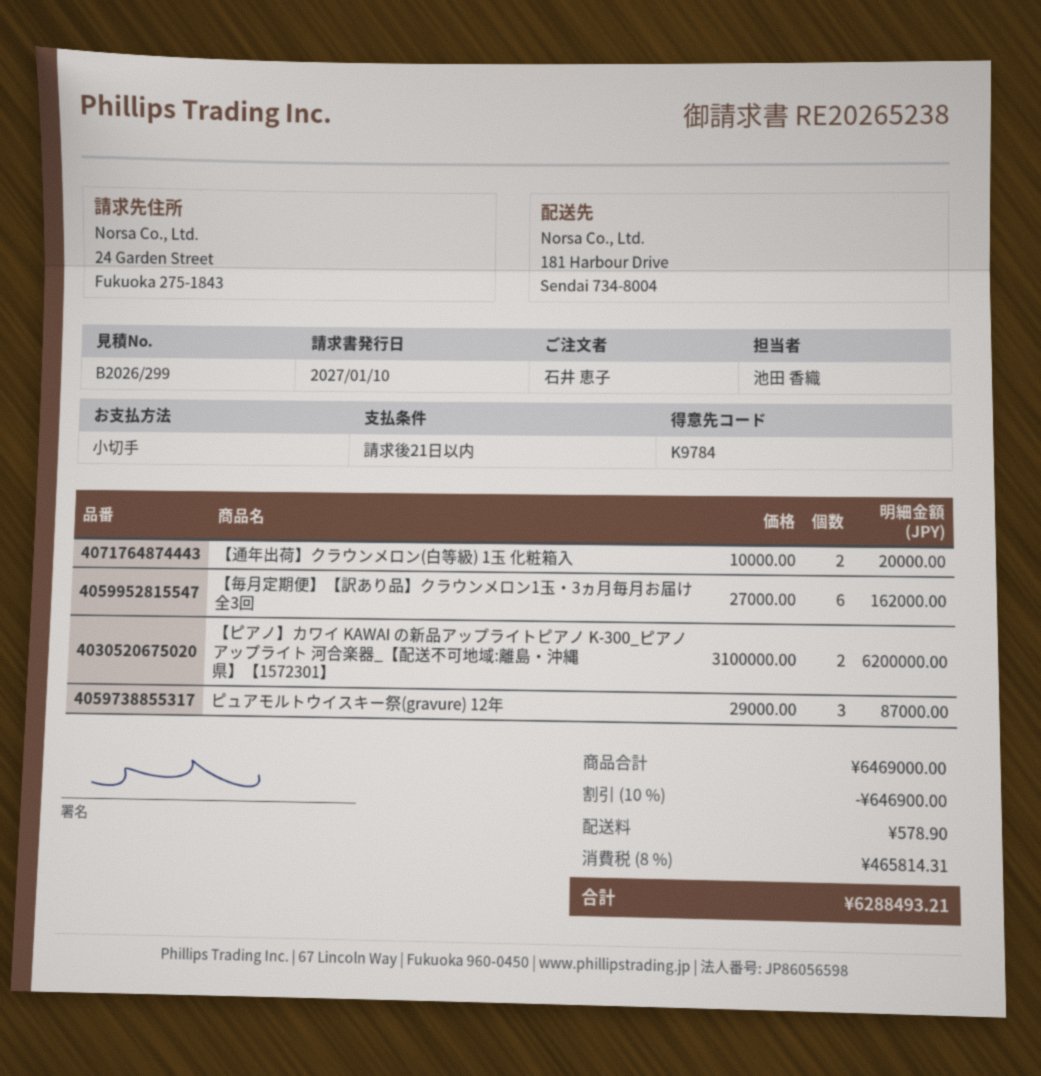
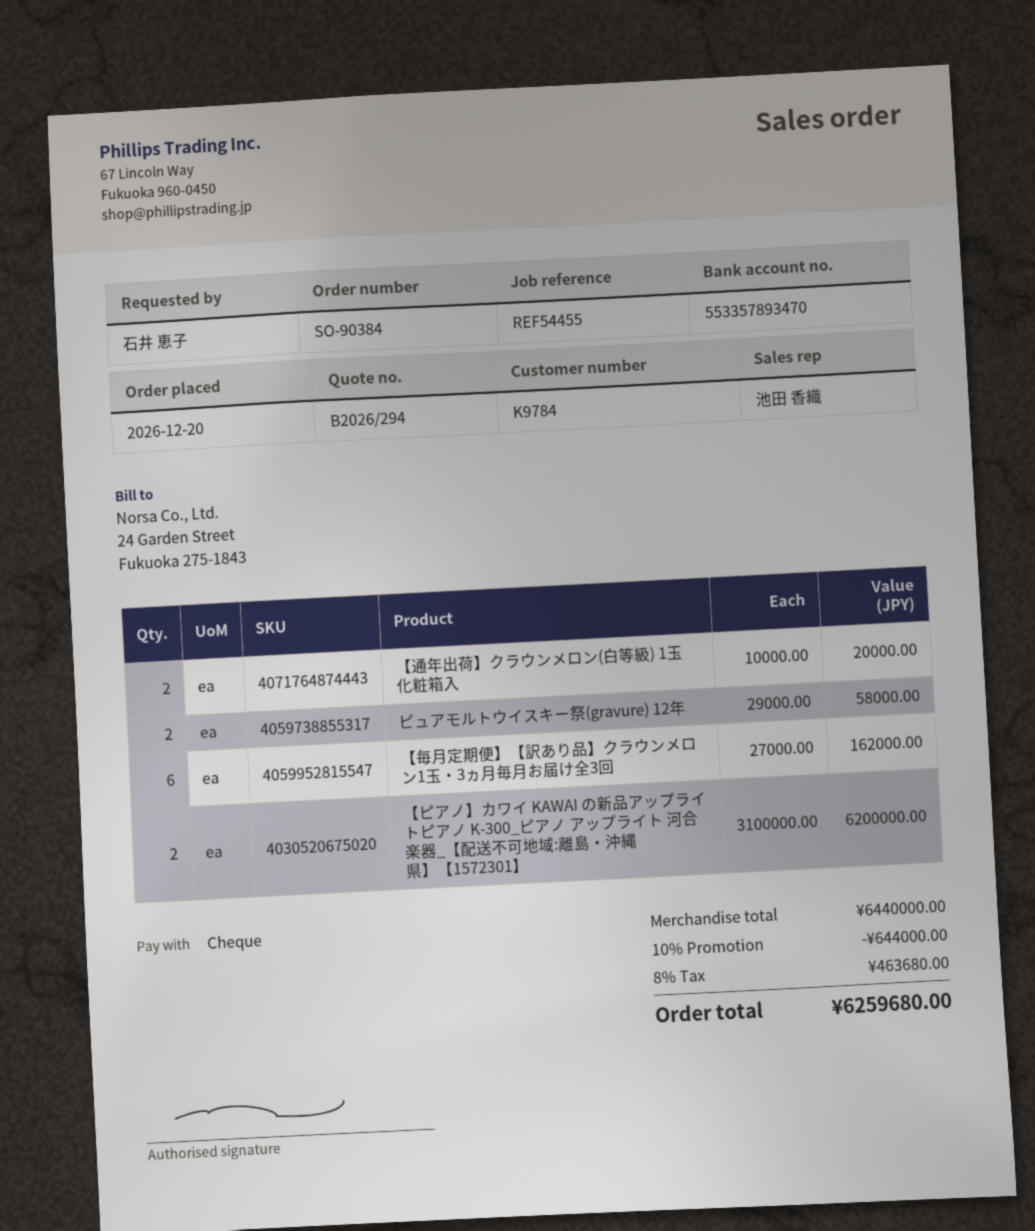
quote number: B2026/299 -> B2026/294
ピュアモルトウイスキー祭(gravure) 12年: 3 x 29000.00 = 87000.00 -> 2 x 29000.00 = 58000.00
subtotal: 6469000.00 -> 6440000.00
discount: 10% = 646900.00 -> 10% = 644000.00
shipping: 578.90 -> none
tax: 8% = 465814.31 -> 8% = 463680.00
total: 6288493.21 -> 6259680.00

